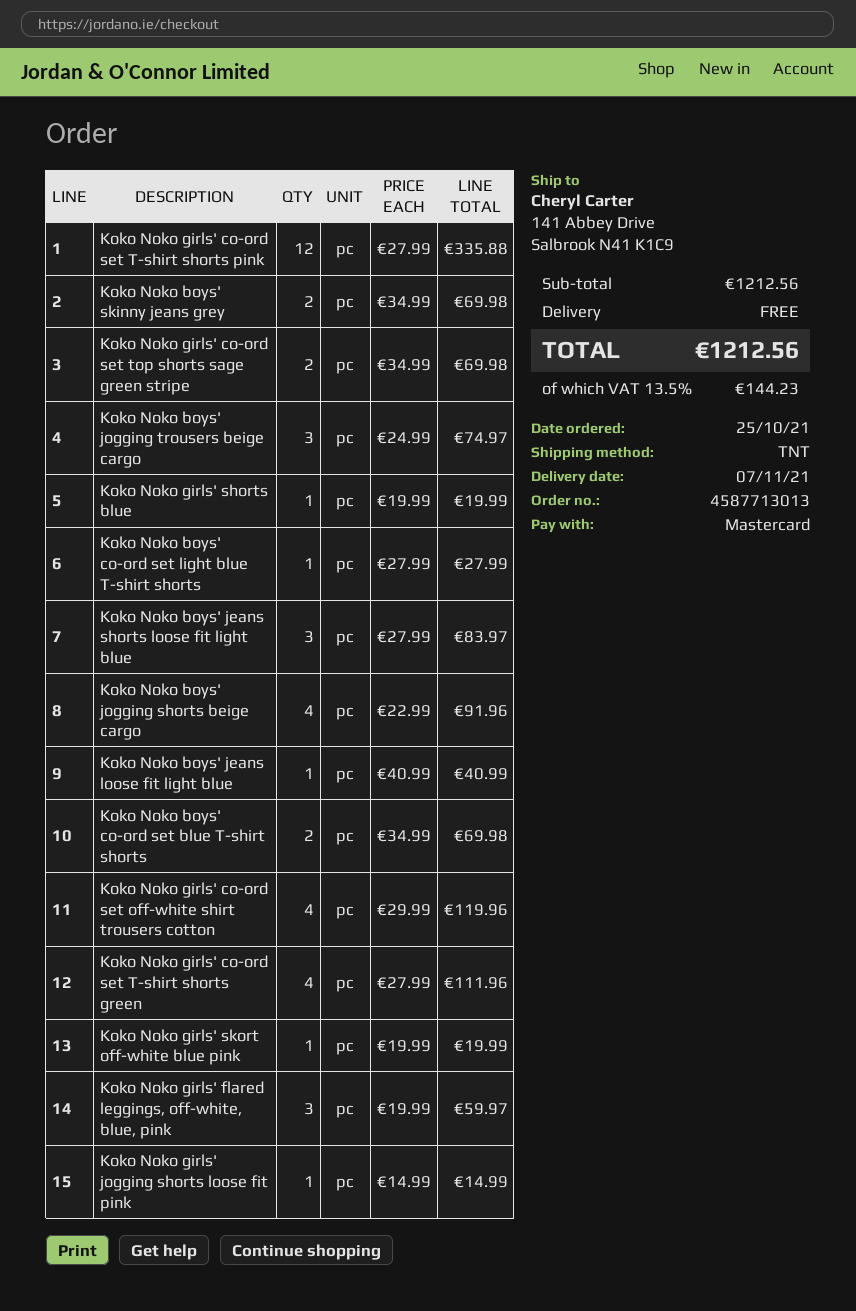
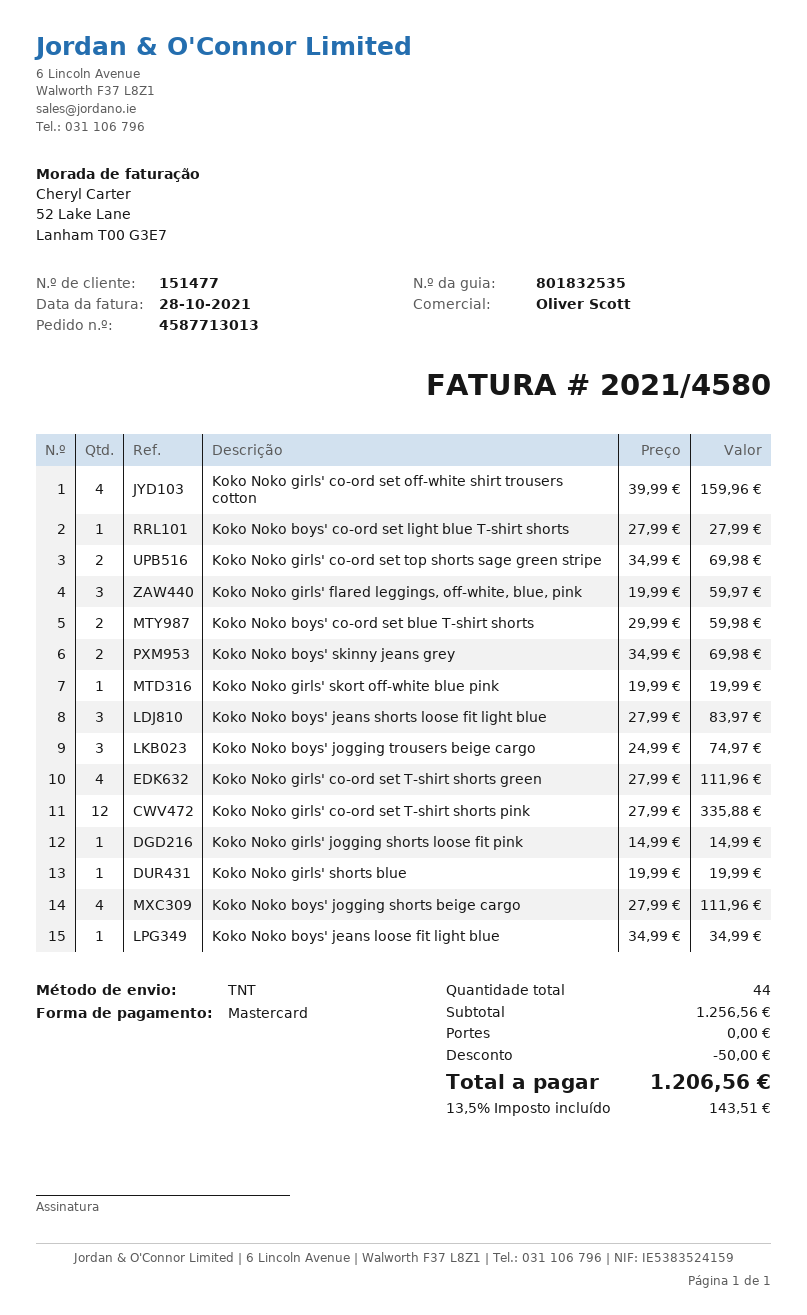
Koko Noko boys' jogging shorts beige cargo: 4 x 22.99 = 91.96 -> 4 x 27.99 = 111.96
Koko Noko boys' jeans loose fit light blue: 1 x 40.99 = 40.99 -> 1 x 34.99 = 34.99
Koko Noko boys' co-ord set blue T-shirt shorts: 2 x 34.99 = 69.98 -> 2 x 29.99 = 59.98
Koko Noko girls' co-ord set off-white shirt trousers cotton: 4 x 29.99 = 119.96 -> 4 x 39.99 = 159.96
subtotal: 1212.56 -> 1256.56
discount: none -> 50.00
tax: 13.5% = 144.23 -> 13.5% = 143.51
total: 1212.56 -> 1206.56

